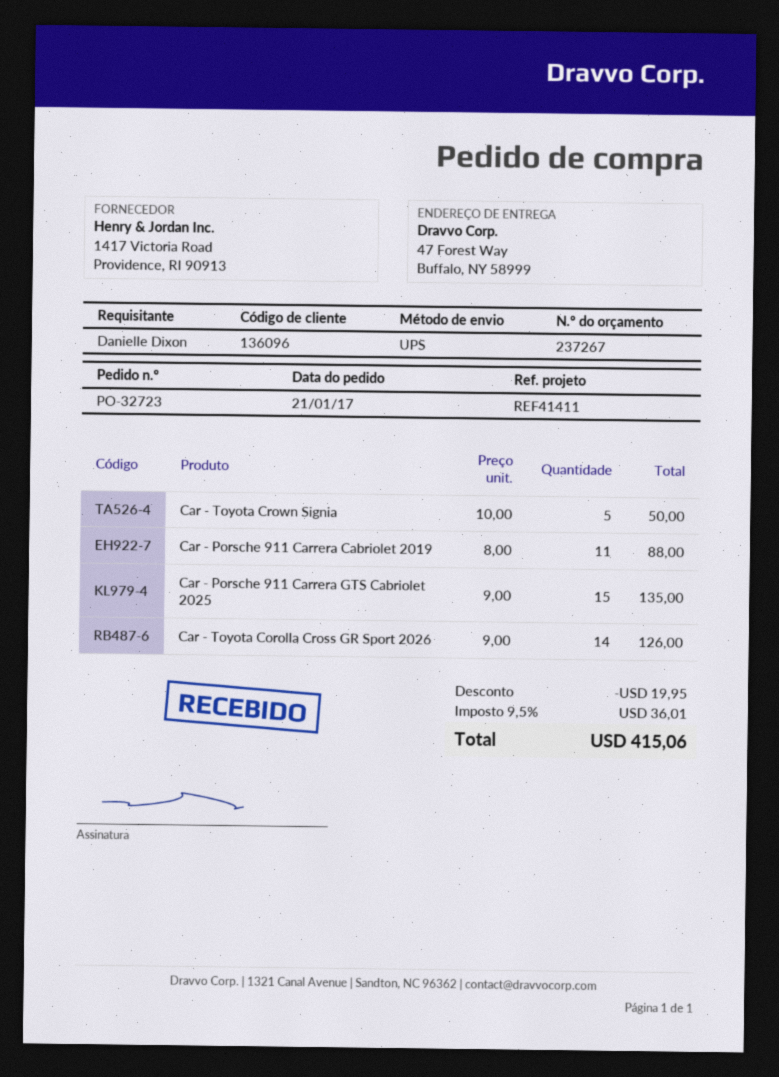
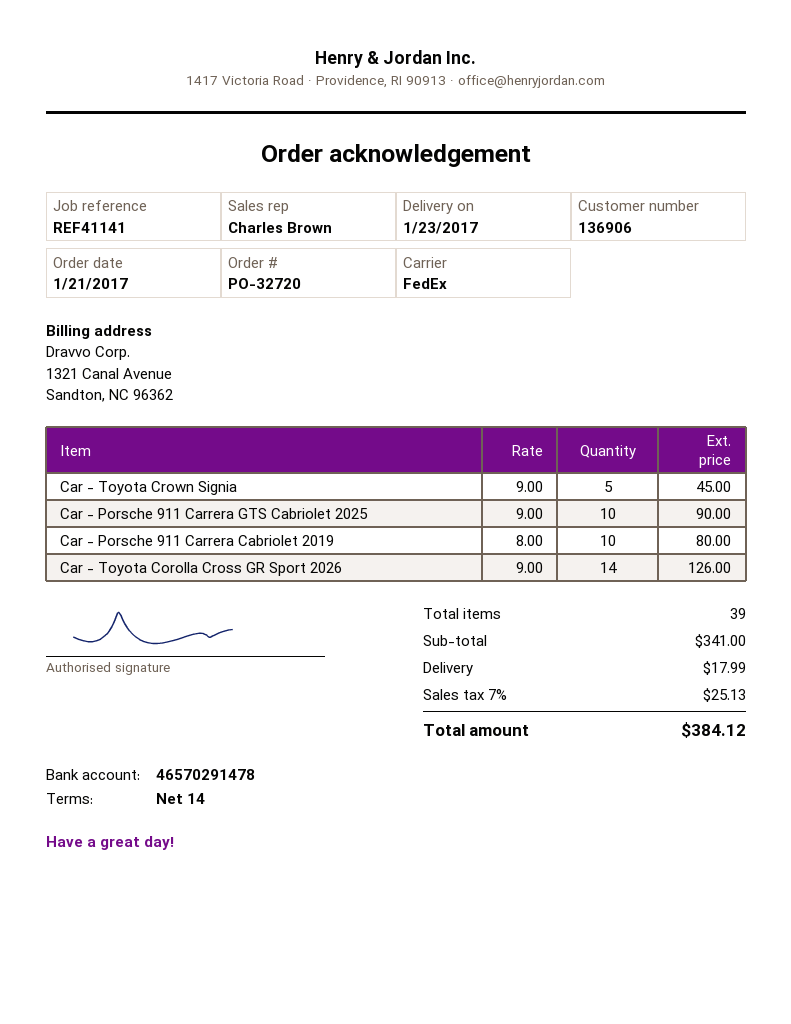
order number: PO-32723 -> PO-32720
customer number: 136096 -> 136906
reference: REF41411 -> REF41141
shipping method: UPS -> FedEx
Car - Toyota Crown Signia: 5 x 10.00 = 50.00 -> 5 x 9.00 = 45.00
Car - Porsche 911 Carrera Cabriolet 2019: 11 x 8.00 = 88.00 -> 10 x 8.00 = 80.00
Car - Porsche 911 Carrera GTS Cabriolet 2025: 15 x 9.00 = 135.00 -> 10 x 9.00 = 90.00
discount: 19.95 -> none
shipping: none -> 17.99
tax: 9.5% = 36.01 -> 7% = 25.13
total: 415.06 -> 384.12

